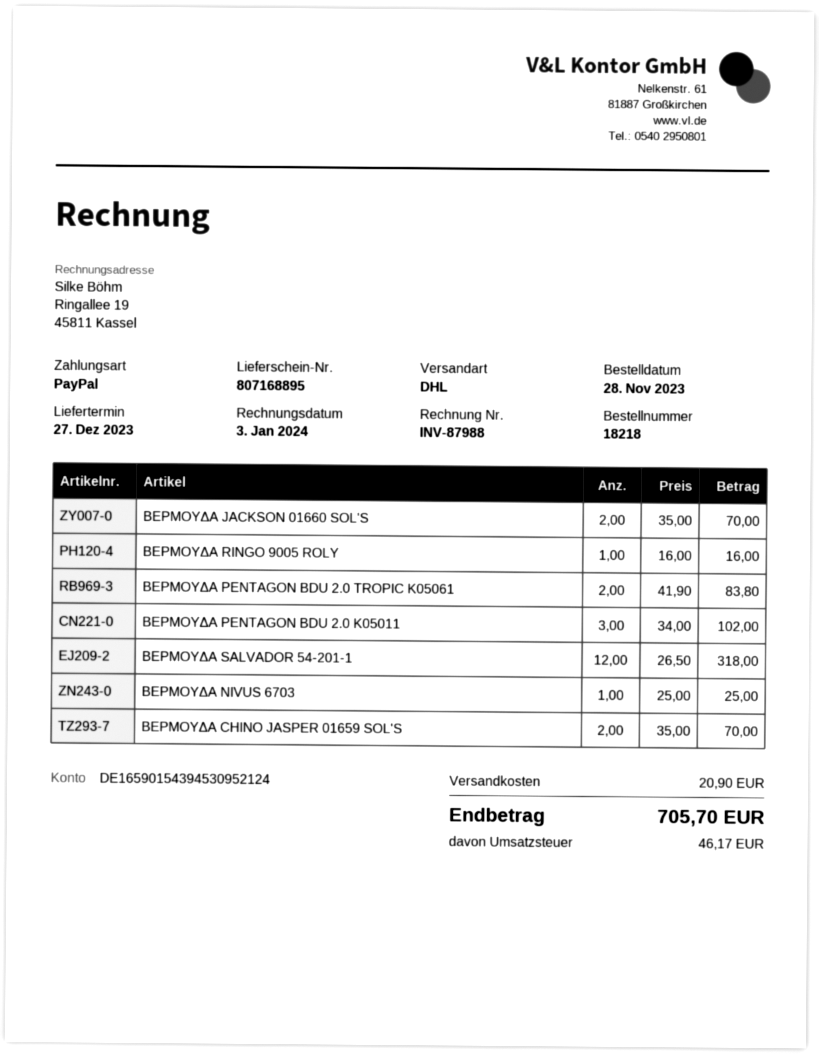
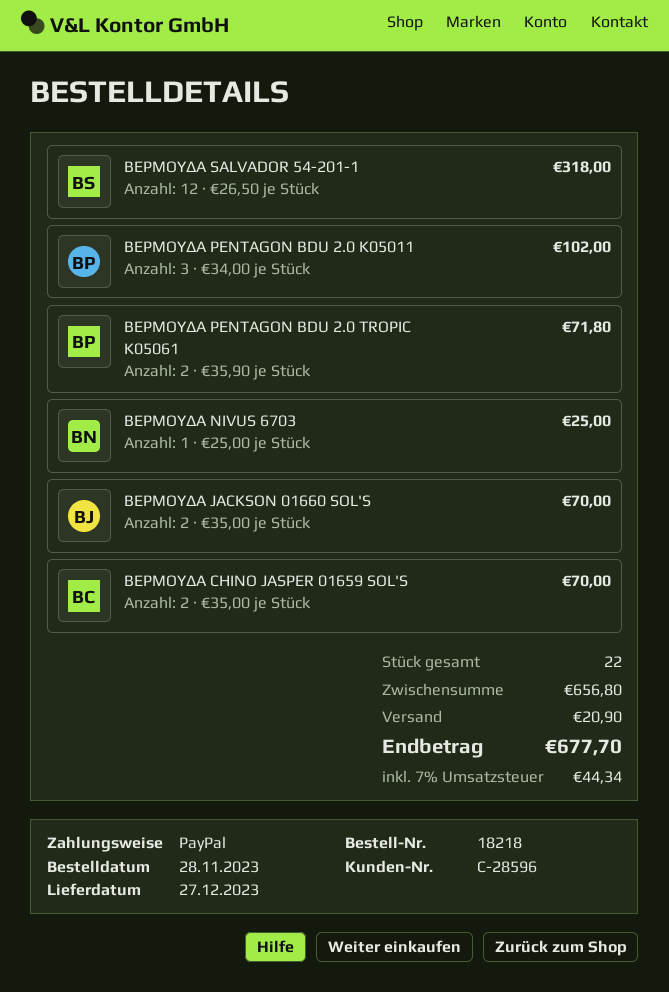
ΒΕΡΜΟΥΔΑ RINGO 9005 ROLY: 1 x 16.00 = 16.00 -> none
ΒΕΡΜΟΥΔΑ PENTAGON BDU 2.0 TROPIC K05061: 2 x 41.90 = 83.80 -> 2 x 35.90 = 71.80
tax: 46.17 -> 44.34
total: 705.70 -> 677.70

